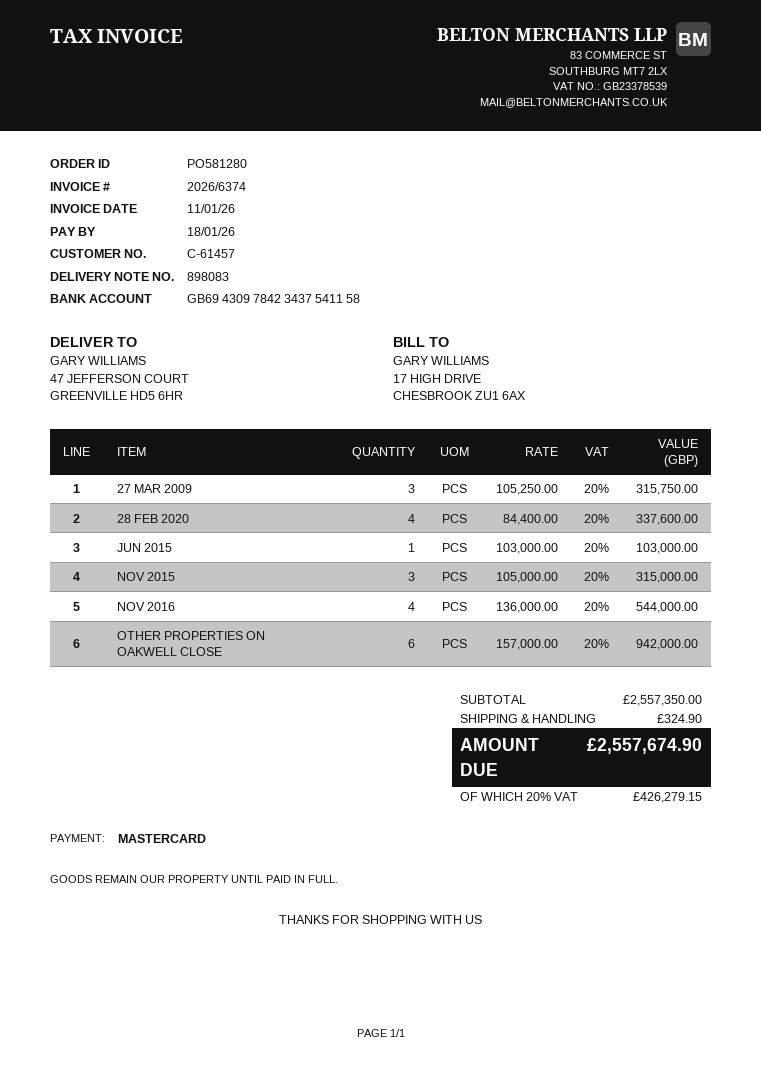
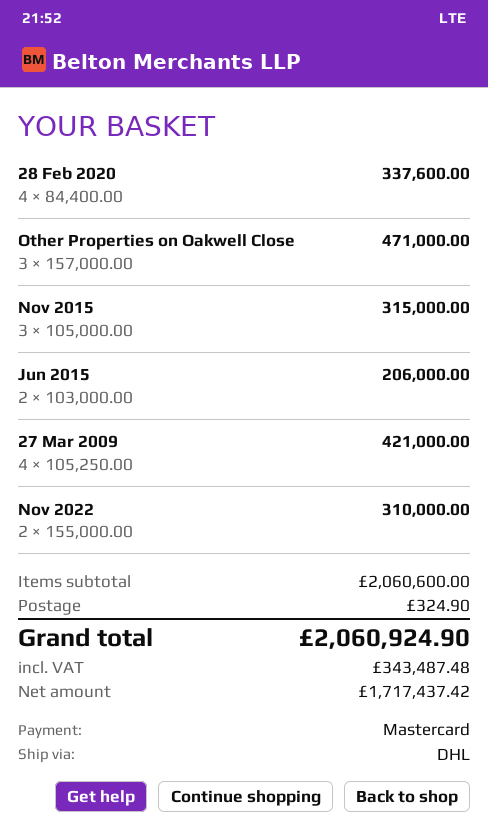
27 MAR 2009: 3 x 105250.00 = 315750.00 -> 4 x 105250.00 = 421000.00
JUN 2015: 1 x 103000.00 = 103000.00 -> 2 x 103000.00 = 206000.00
NOV 2016: 4 x 136000.00 = 544000.00 -> none
OTHER PROPERTIES ON OAKWELL CLOSE: 6 x 157000.00 = 942000.00 -> 3 x 157000.00 = 471000.00
Nov 2022: none -> 2 x 155000.00 = 310000.00
subtotal: 2557350.00 -> 2060600.00
tax: 426279.15 -> 343487.48
total: 2557674.90 -> 2060924.90

